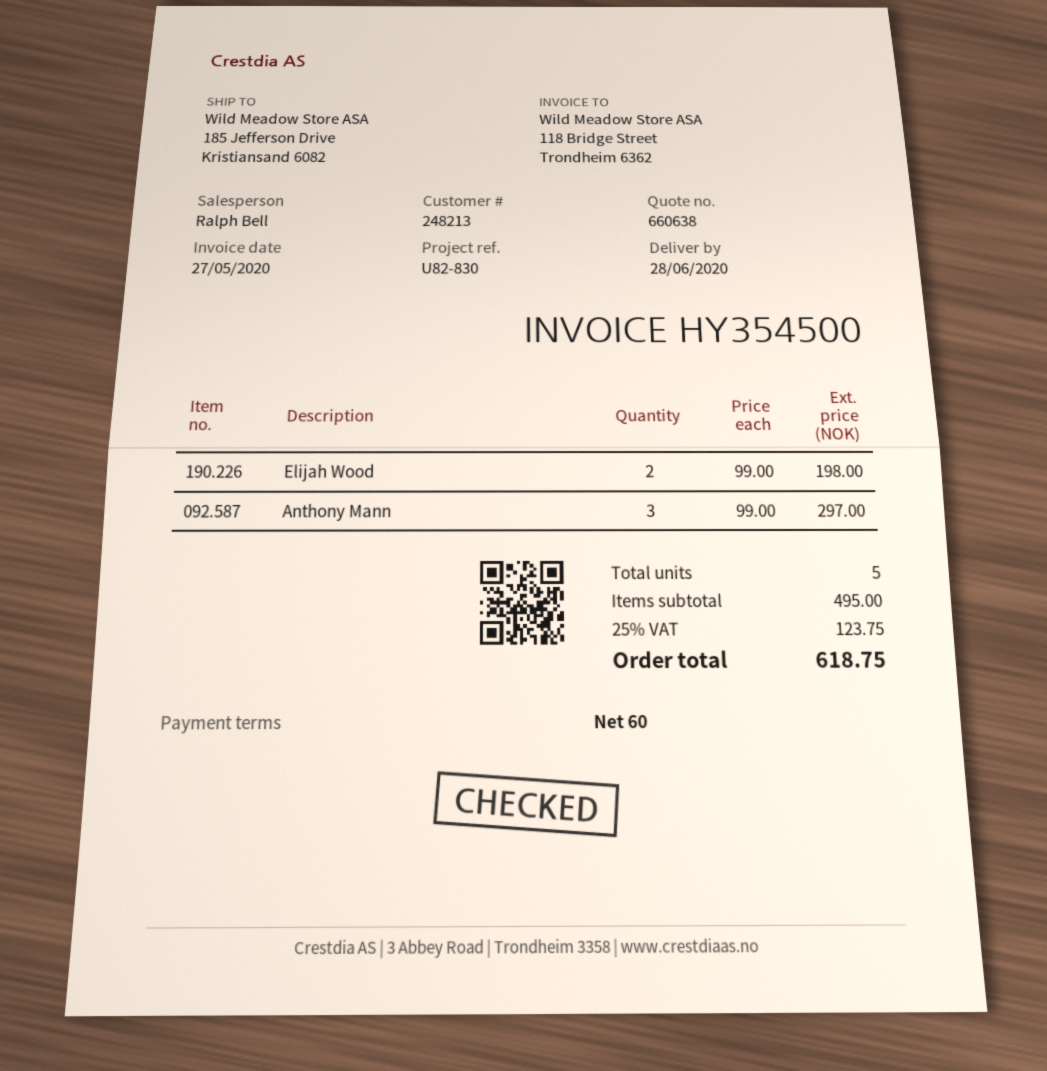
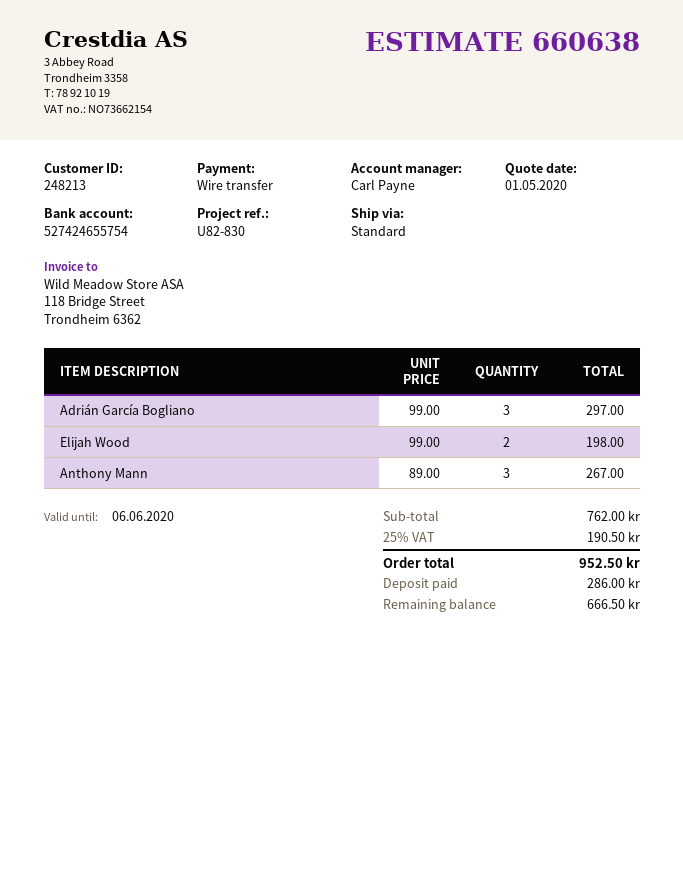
sales rep: Ralph Bell -> Carl Payne
Anthony Mann: 3 x 99.00 = 297.00 -> 3 x 89.00 = 267.00
Adrián García Bogliano: none -> 3 x 99.00 = 297.00
subtotal: 495.00 -> 762.00
tax: 25% = 123.75 -> 25% = 190.50
total: 618.75 -> 952.50

